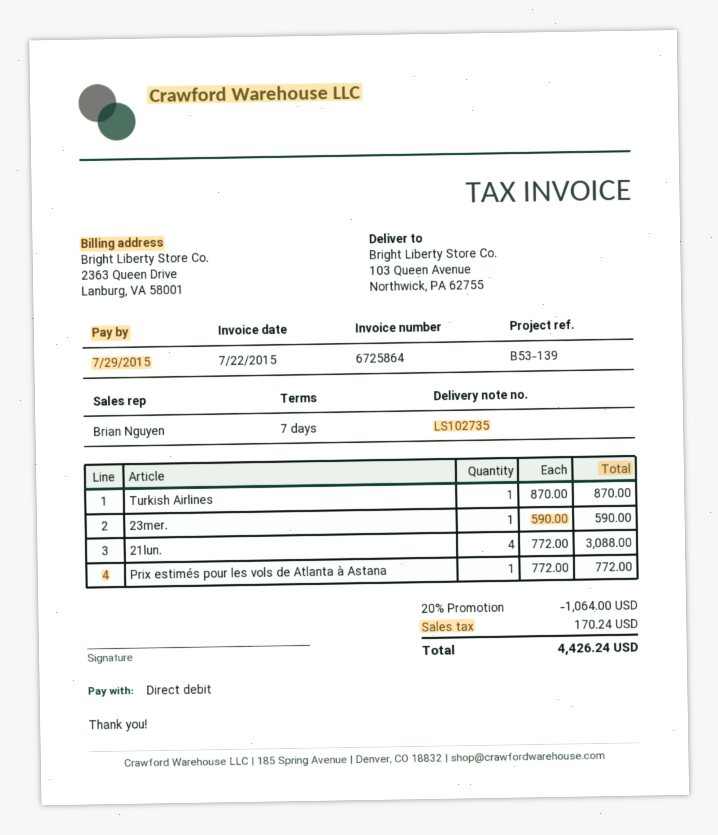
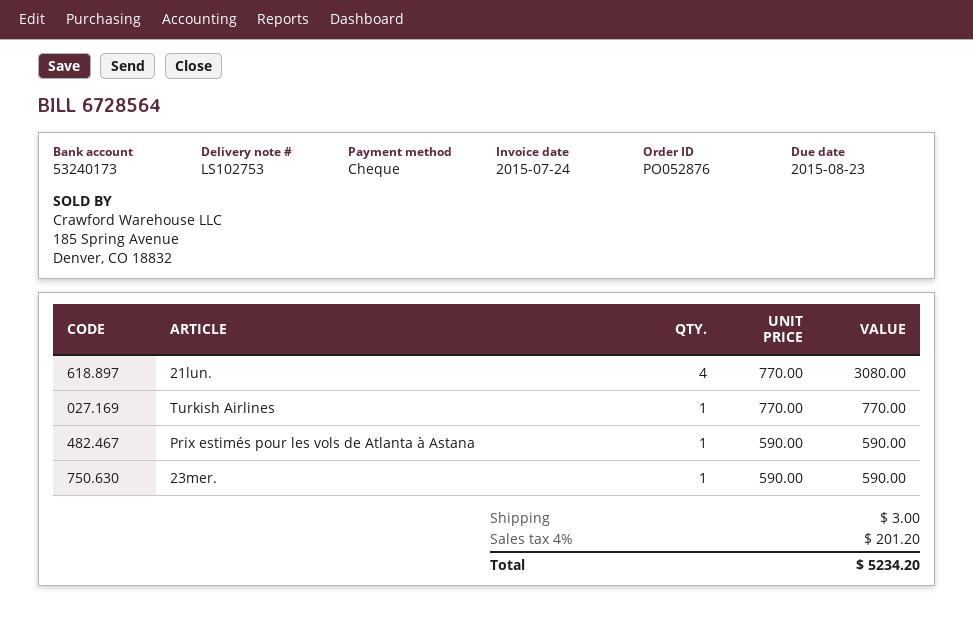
delivery note number: LS102735 -> LS102753
invoice number: 6725864 -> 6728564
invoice date: 2015-07-22 -> 2015-07-24
due date: 2015-07-29 -> 2015-08-23
payment method: direct debit -> cheque
Turkish Airlines: 1 x 870.00 = 870.00 -> 1 x 770.00 = 770.00
21lun.: 4 x 772.00 = 3088.00 -> 4 x 770.00 = 3080.00
Prix estimés pour les vols de Atlanta à Astana: 1 x 772.00 = 772.00 -> 1 x 590.00 = 590.00
discount: 20% = 1064.00 -> none
shipping: none -> 3.00
tax: 170.24 -> 201.20
total: 4426.24 -> 5234.20

